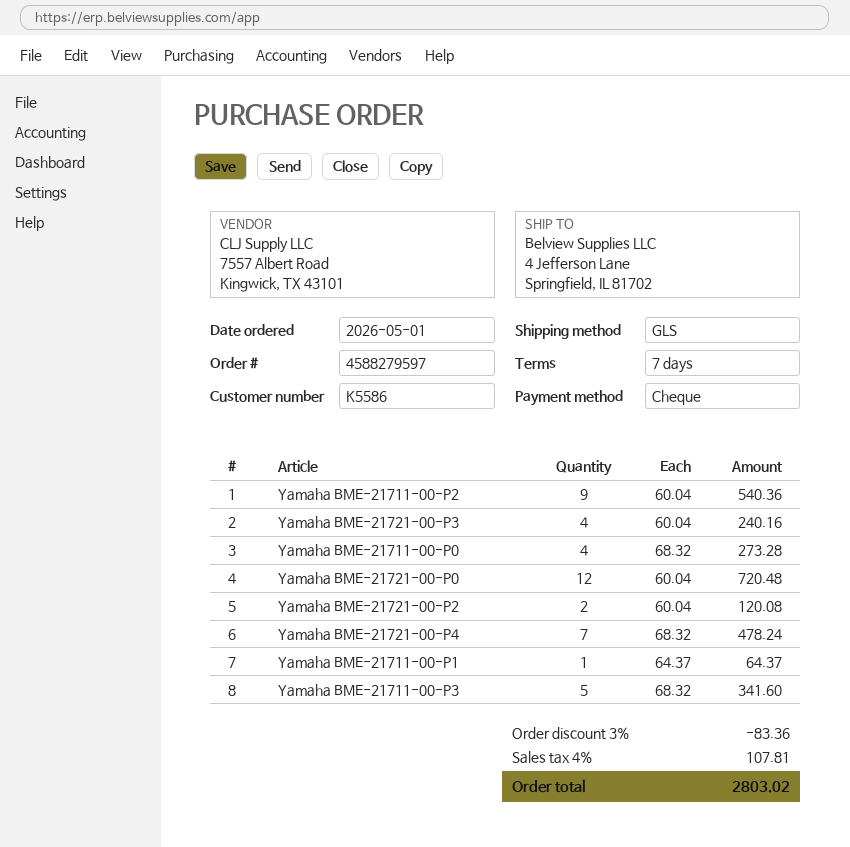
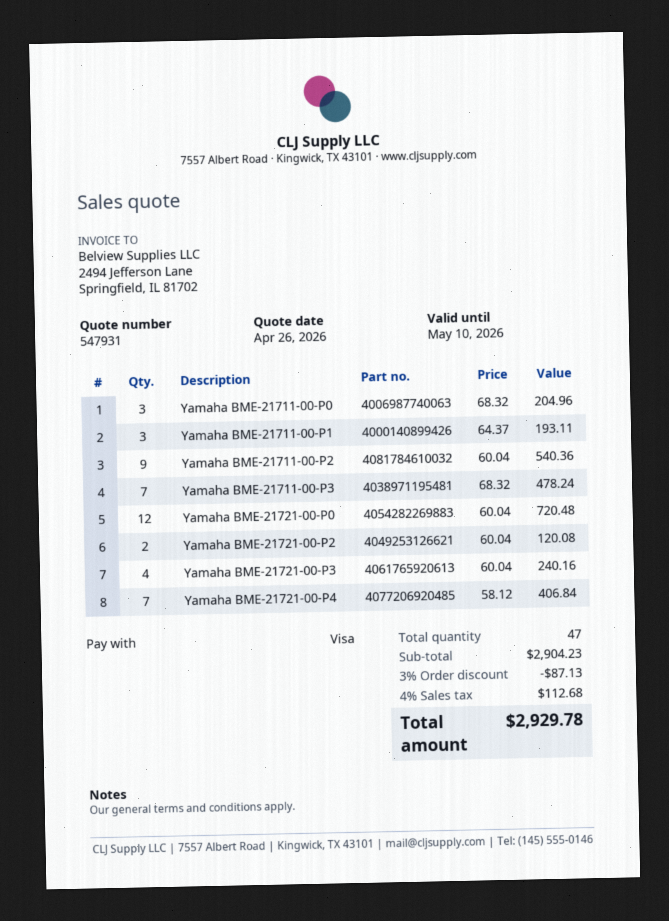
payment method: cheque -> Visa
Yamaha BME-21711-00-P0: 4 x 68.32 = 273.28 -> 3 x 68.32 = 204.96
Yamaha BME-21721-00-P4: 7 x 68.32 = 478.24 -> 7 x 58.12 = 406.84
Yamaha BME-21711-00-P1: 1 x 64.37 = 64.37 -> 3 x 64.37 = 193.11
Yamaha BME-21711-00-P3: 5 x 68.32 = 341.60 -> 7 x 68.32 = 478.24
discount: 3% = 83.36 -> 3% = 87.13
tax: 4% = 107.81 -> 4% = 112.68
total: 2803.02 -> 2929.78

